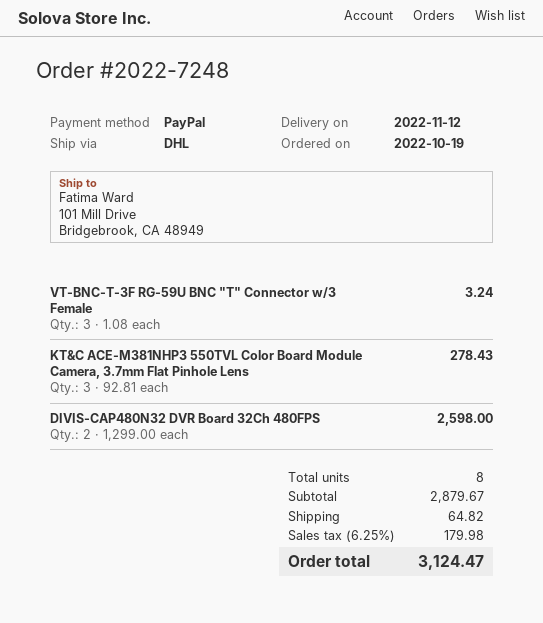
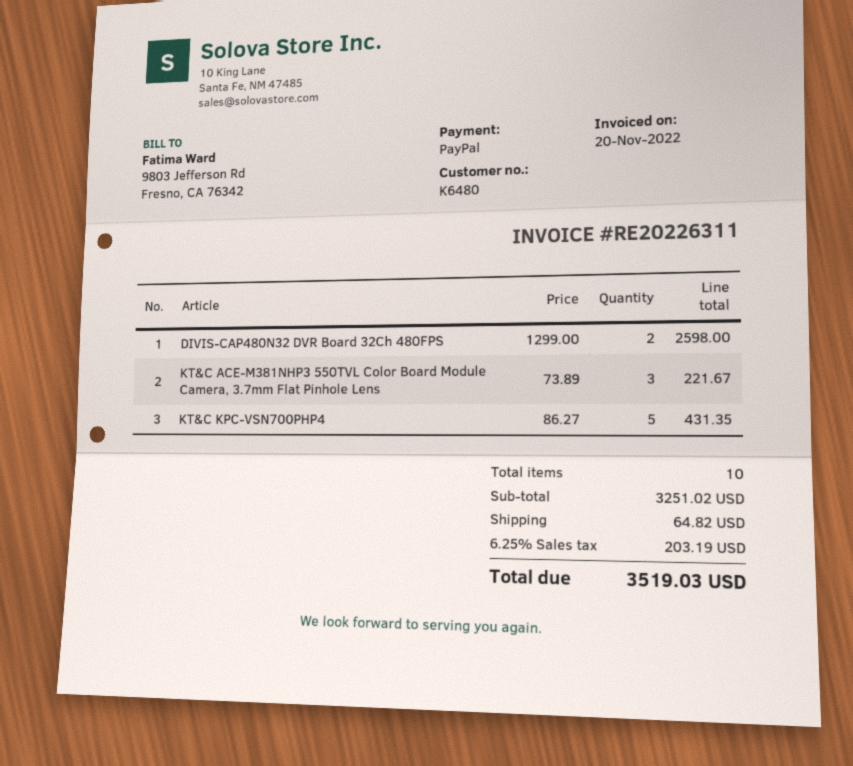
VT-BNC-T-3F RG-59U BNC "T" Connector w/3 Female: 3 x 1.08 = 3.24 -> none
KT&C ACE-M381NHP3 550TVL Color Board Module Camera, 3.7mm Flat Pinhole Lens: 3 x 92.81 = 278.43 -> 3 x 73.89 = 221.67
KT&C KPC-VSN700PHP4: none -> 5 x 86.27 = 431.35
total quantity: 8 -> 10
subtotal: 2879.67 -> 3251.02
tax: 6.25% = 179.98 -> 6.25% = 203.19
total: 3124.47 -> 3519.03

